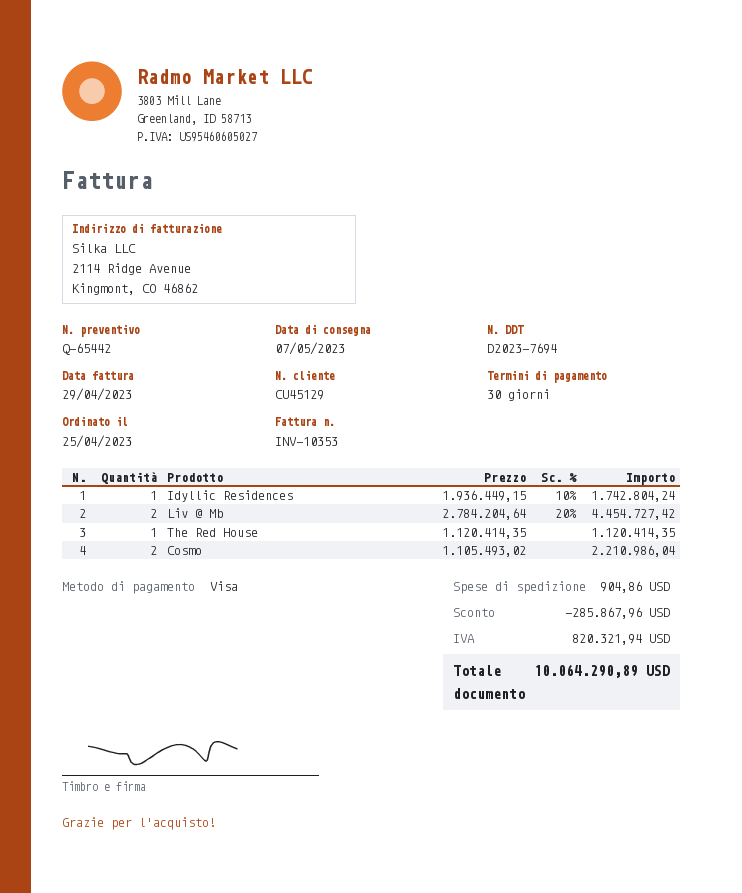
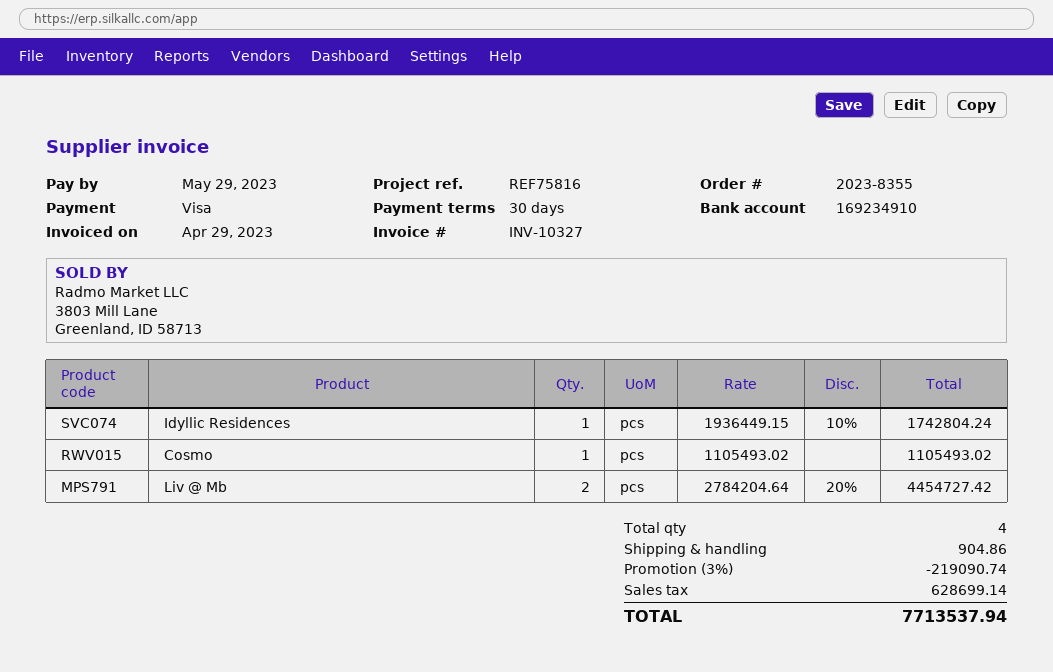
invoice number: INV-10353 -> INV-10327
The Red House: 1 x 1120414.35 = 1120414.35 -> none
Cosmo: 2 x 1105493.02 = 2210986.04 -> 1 x 1105493.02 = 1105493.02
discount: 285867.96 -> 219090.74
tax: 820321.94 -> 628699.14
total: 10064290.89 -> 7713537.94

